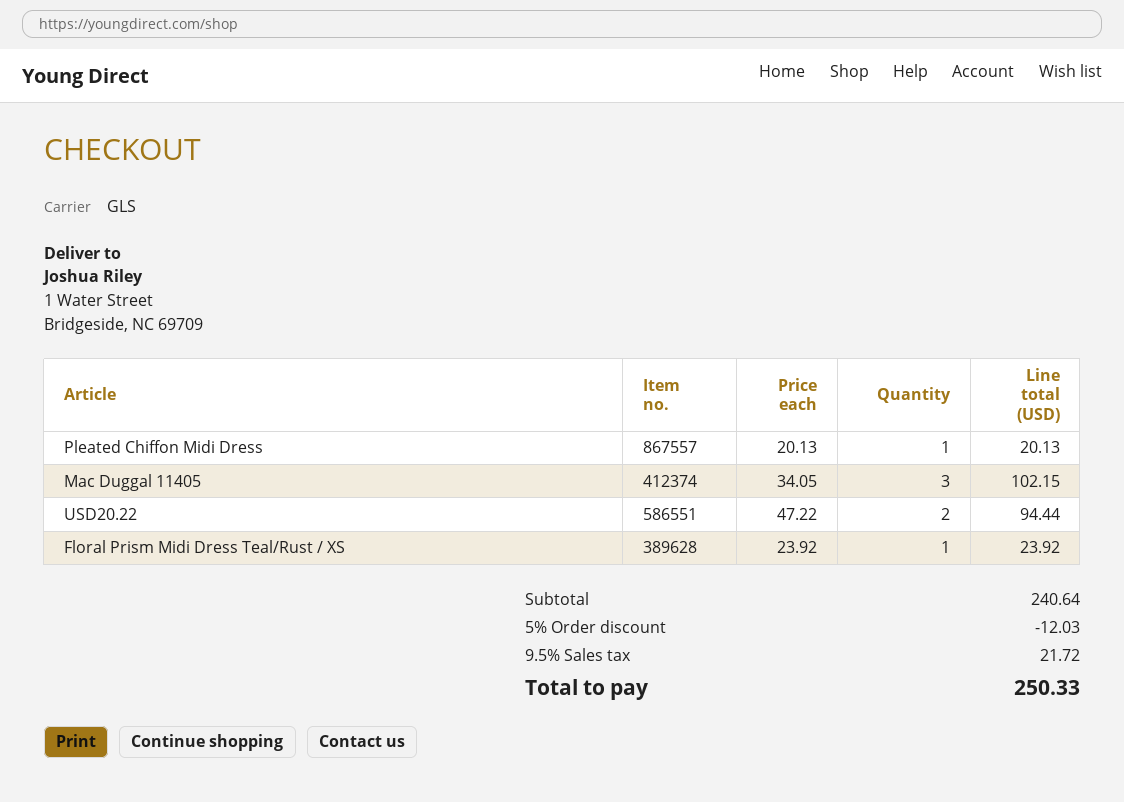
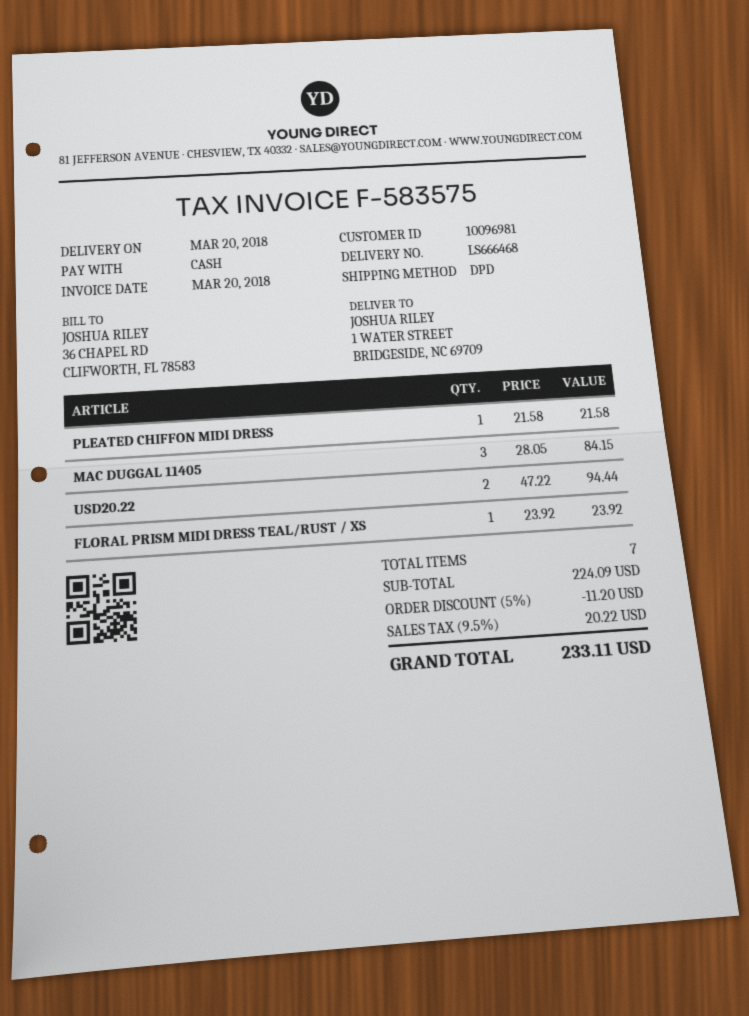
shipping method: GLS -> DPD
Pleated Chiffon Midi Dress: 1 x 20.13 = 20.13 -> 1 x 21.58 = 21.58
Mac Duggal 11405: 3 x 34.05 = 102.15 -> 3 x 28.05 = 84.15
subtotal: 240.64 -> 224.09
discount: 5% = 12.03 -> 5% = 11.20
tax: 9.5% = 21.72 -> 9.5% = 20.22
total: 250.33 -> 233.11

